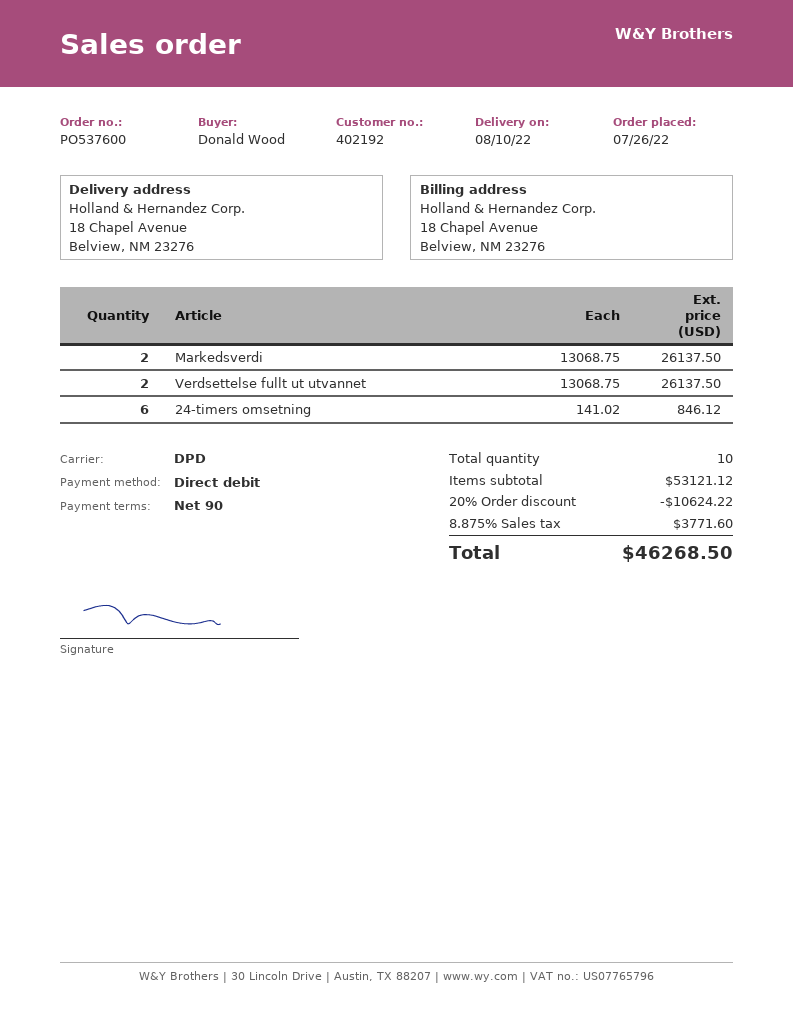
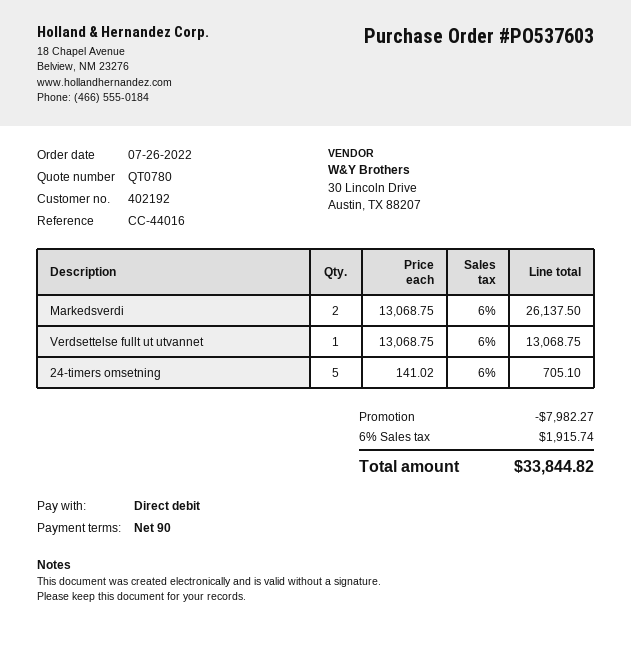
order number: PO537600 -> PO537603
Verdsettelse fullt ut utvannet: 2 x 13068.75 = 26137.50 -> 1 x 13068.75 = 13068.75
24-timers omsetning: 6 x 141.02 = 846.12 -> 5 x 141.02 = 705.10
discount: 10624.22 -> 7982.27
tax: 8.875% = 3771.60 -> 6% = 1915.74
total: 46268.50 -> 33844.82

